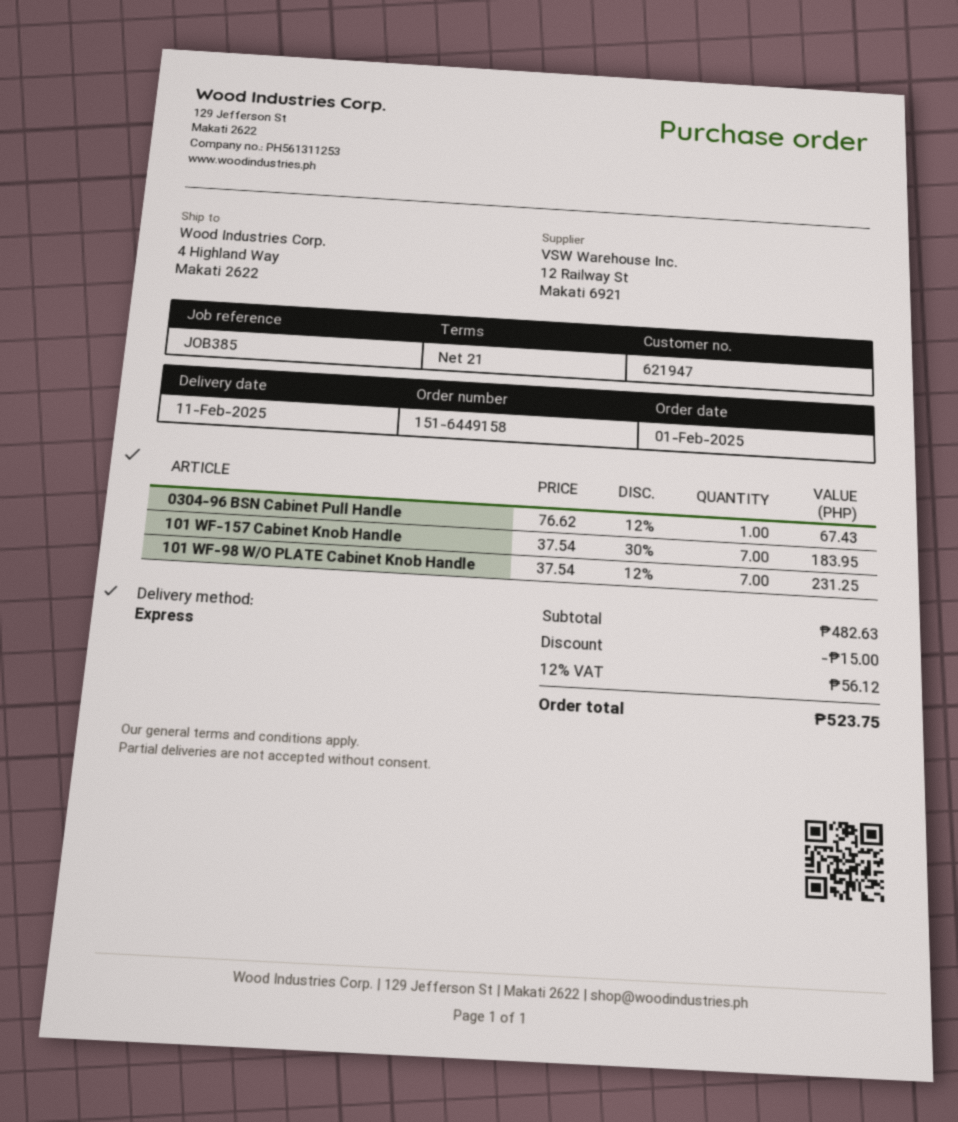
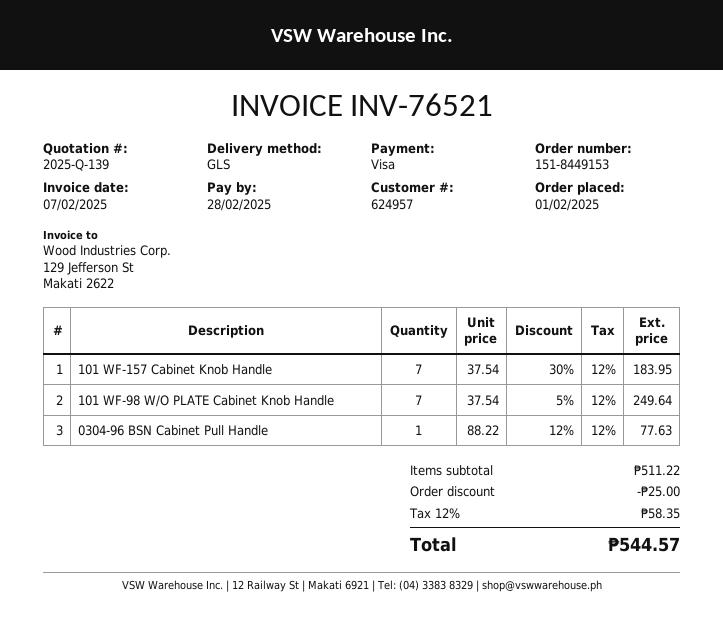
order number: 151-6449158 -> 151-8449153
customer number: 621947 -> 624957
shipping method: express -> GLS
0304-96 BSN Cabinet Pull Handle: 1 x 76.62 - 12% = 67.43 -> 1 x 88.22 - 12% = 77.63
101 WF-98 W/O PLATE Cabinet Knob Handle: 7 x 37.54 - 12% = 231.25 -> 7 x 37.54 - 5% = 249.64
subtotal: 482.63 -> 511.22
discount: 15.00 -> 25.00
tax: 12% = 56.12 -> 12% = 58.35
total: 523.75 -> 544.57

